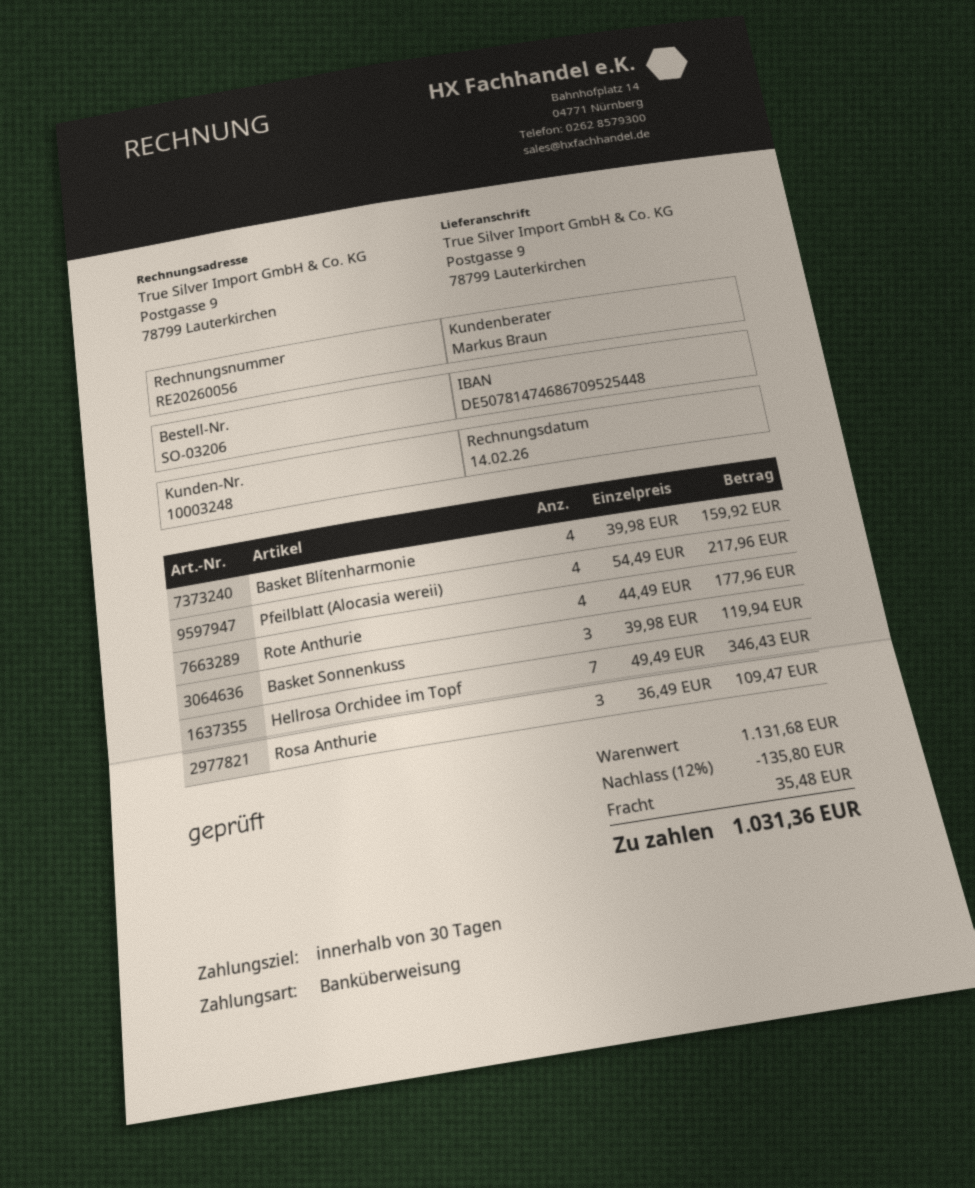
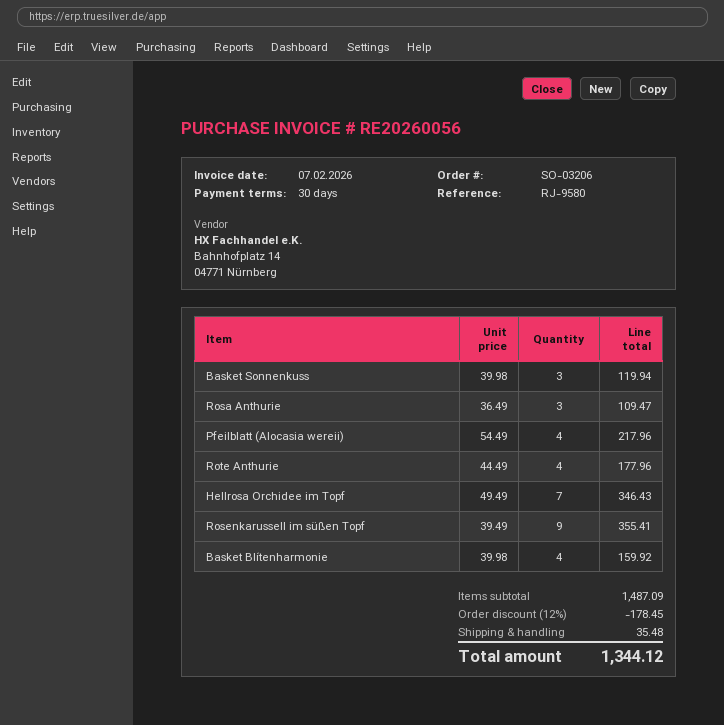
invoice date: 2026-02-14 -> 2026-02-07
Rosenkarussell im süßen Topf: none -> 9 x 39.49 = 355.41
subtotal: 1131.68 -> 1487.09
discount: 12% = 135.80 -> 12% = 178.45
total: 1031.36 -> 1344.12

